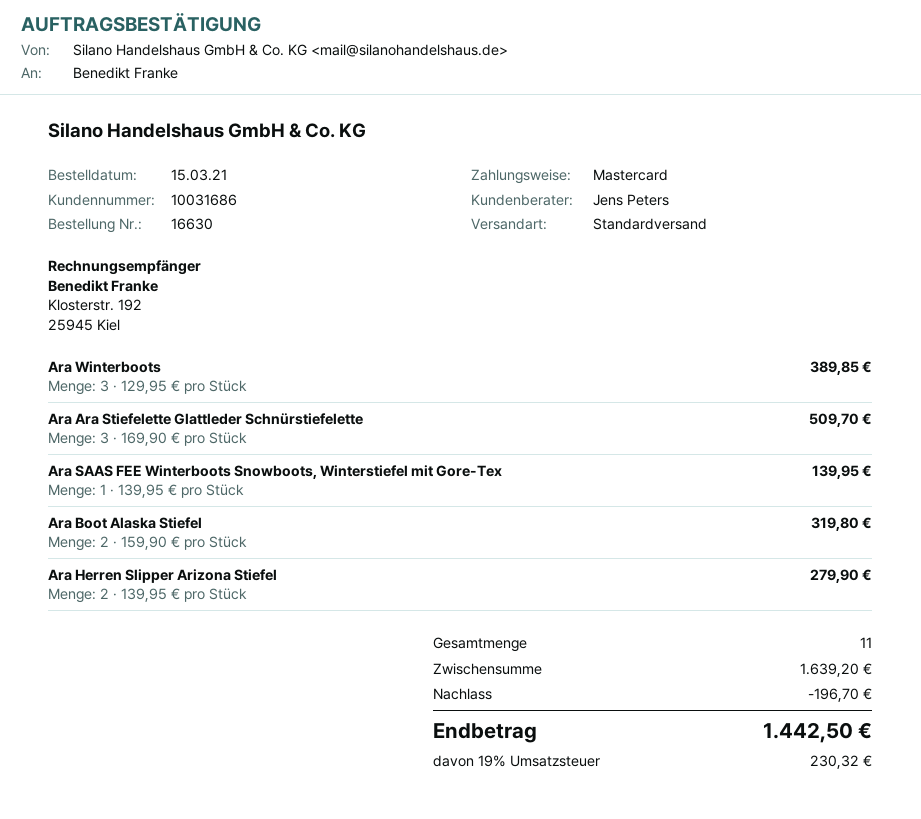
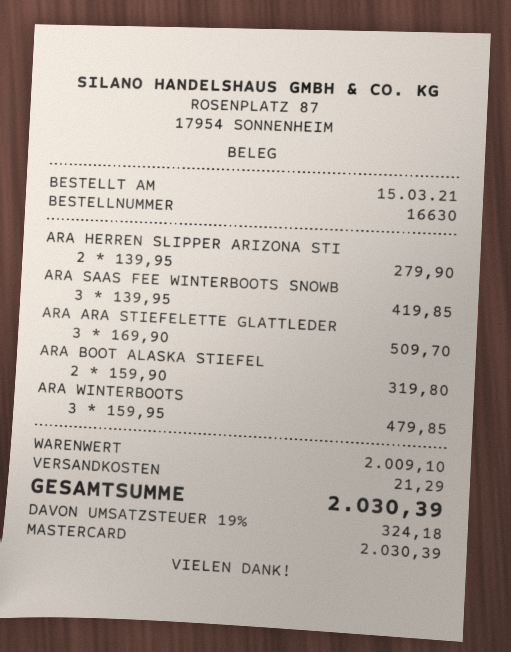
Ara Winterboots: 3 x 129.95 = 389.85 -> 3 x 159.95 = 479.85
Ara SAAS FEE Winterboots Snowboots, Winterstiefel mit Gore-Tex: 1 x 139.95 = 139.95 -> 3 x 139.95 = 419.85
subtotal: 1639.20 -> 2009.10
discount: 196.70 -> none
shipping: none -> 21.29
tax: 19% = 230.32 -> 19% = 324.18
total: 1442.50 -> 2030.39

